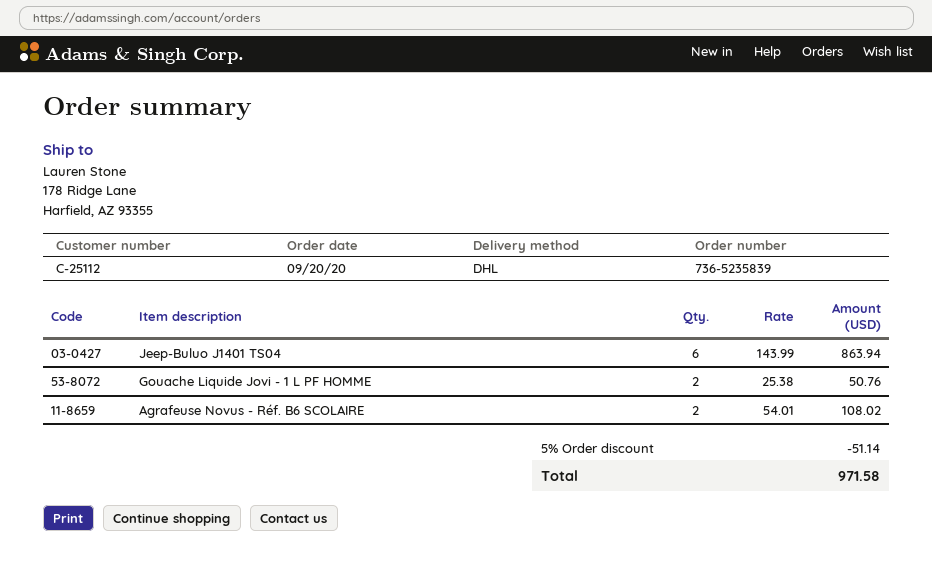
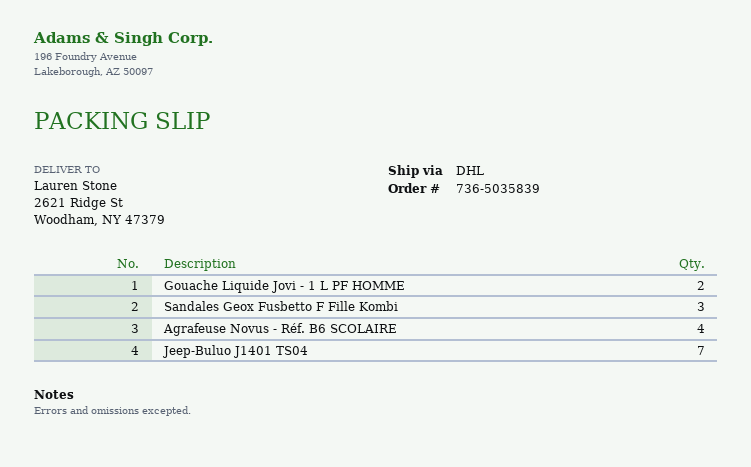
order number: 736-5235839 -> 736-5035839
ship to: 178 Ridge Lane, Harfield, AZ 93355 -> 2621 Ridge St, Woodham, NY 47379
Jeep-Buluo J1401 TS04: 6 -> 7
Agrafeuse Novus - Réf. B6 SCOLAIRE: 2 -> 4
Sandales Geox Fusbetto F Fille Kombi: none -> 3

